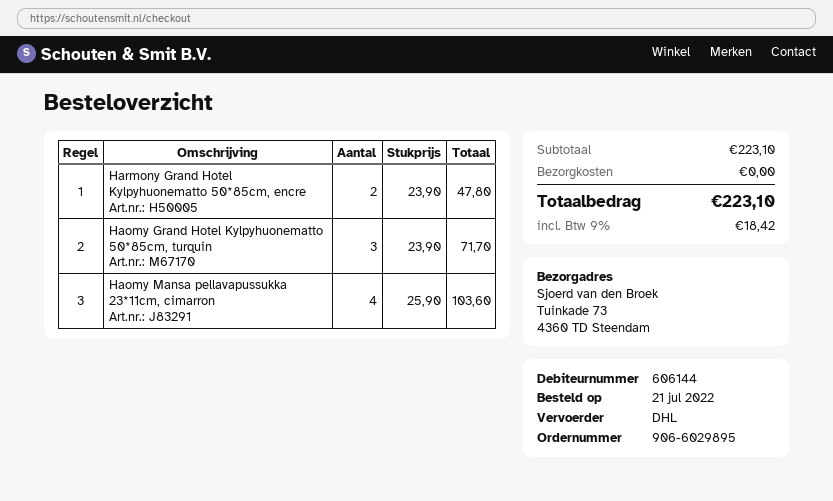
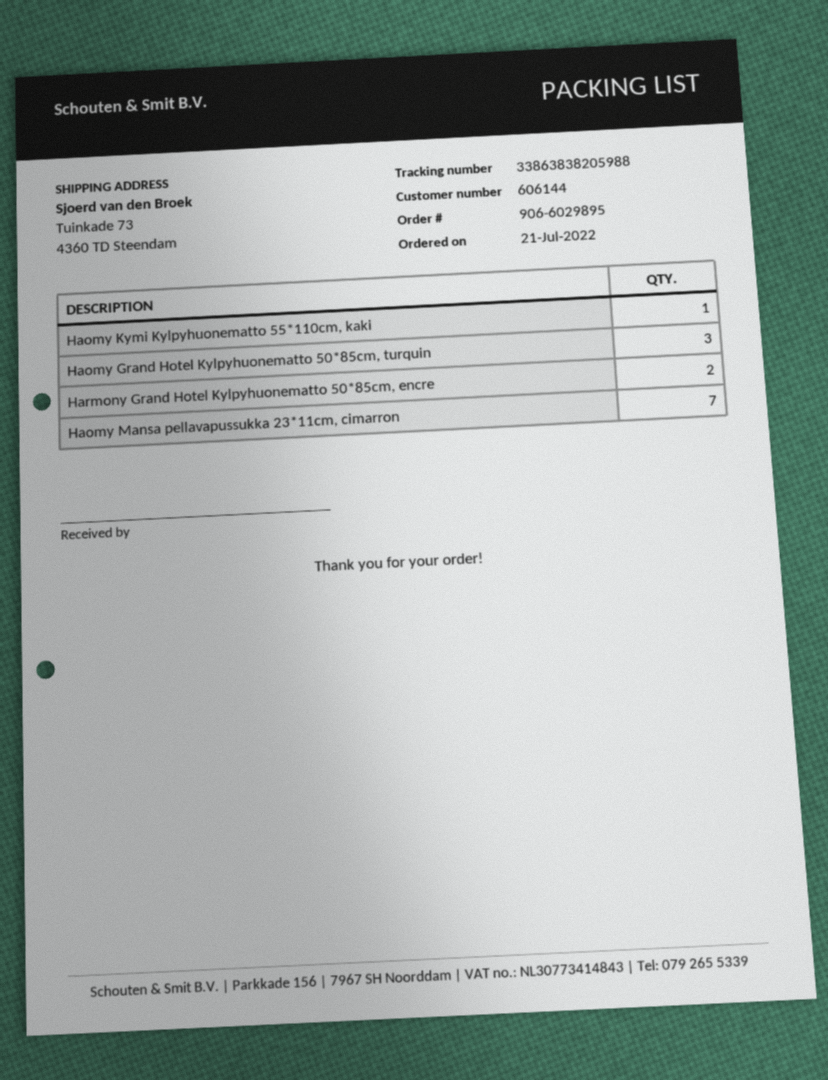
Haomy Mansa pellavapussukka 23*11cm, cimarron: 4 -> 7
Haomy Kymi Kylpyhuonematto 55*110cm, kaki: none -> 1

